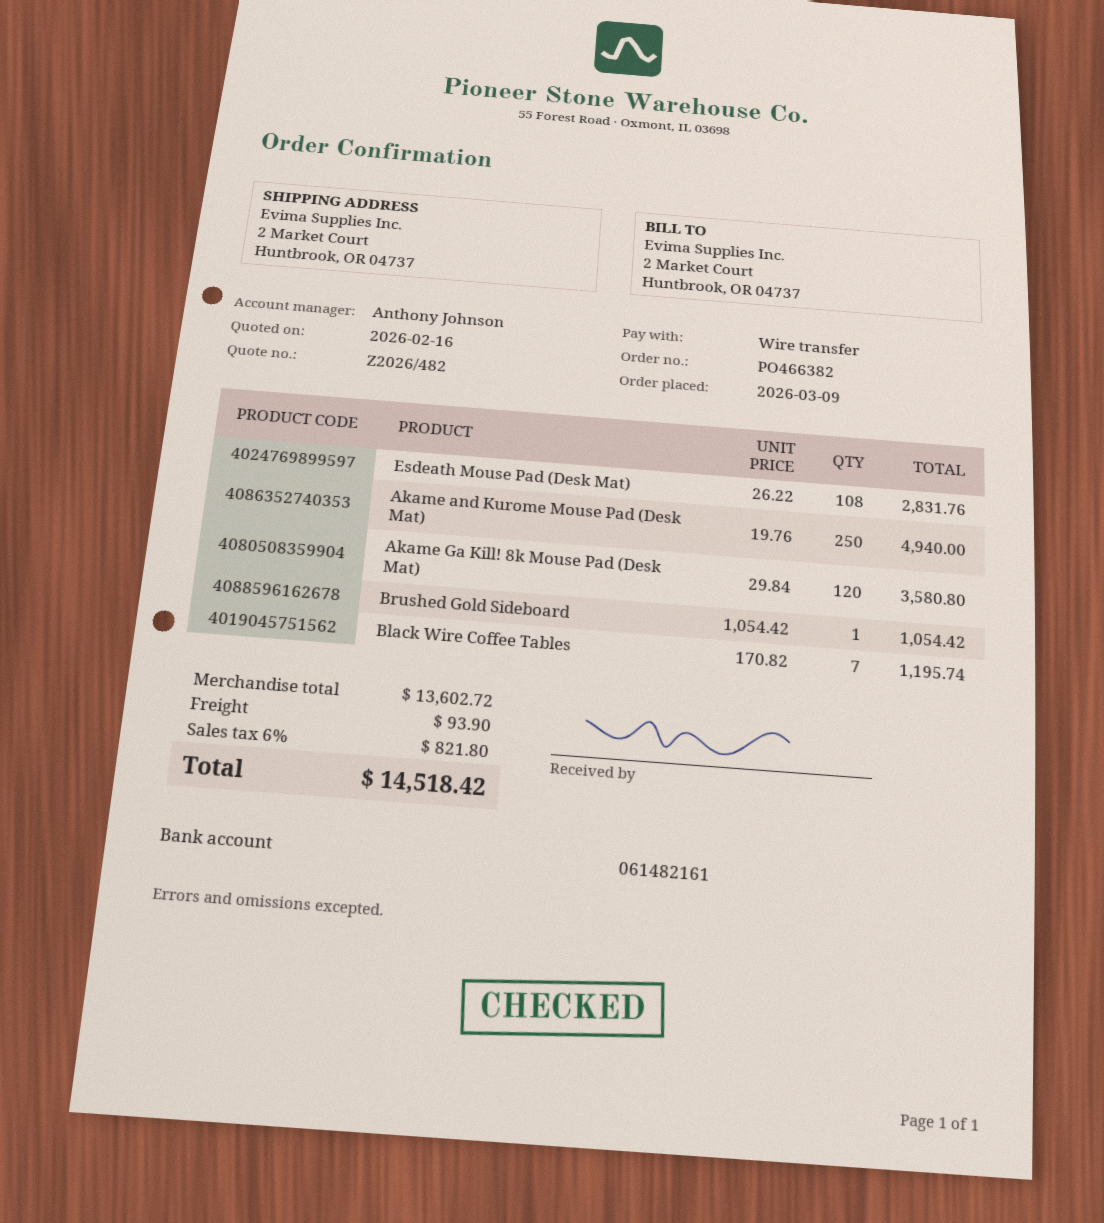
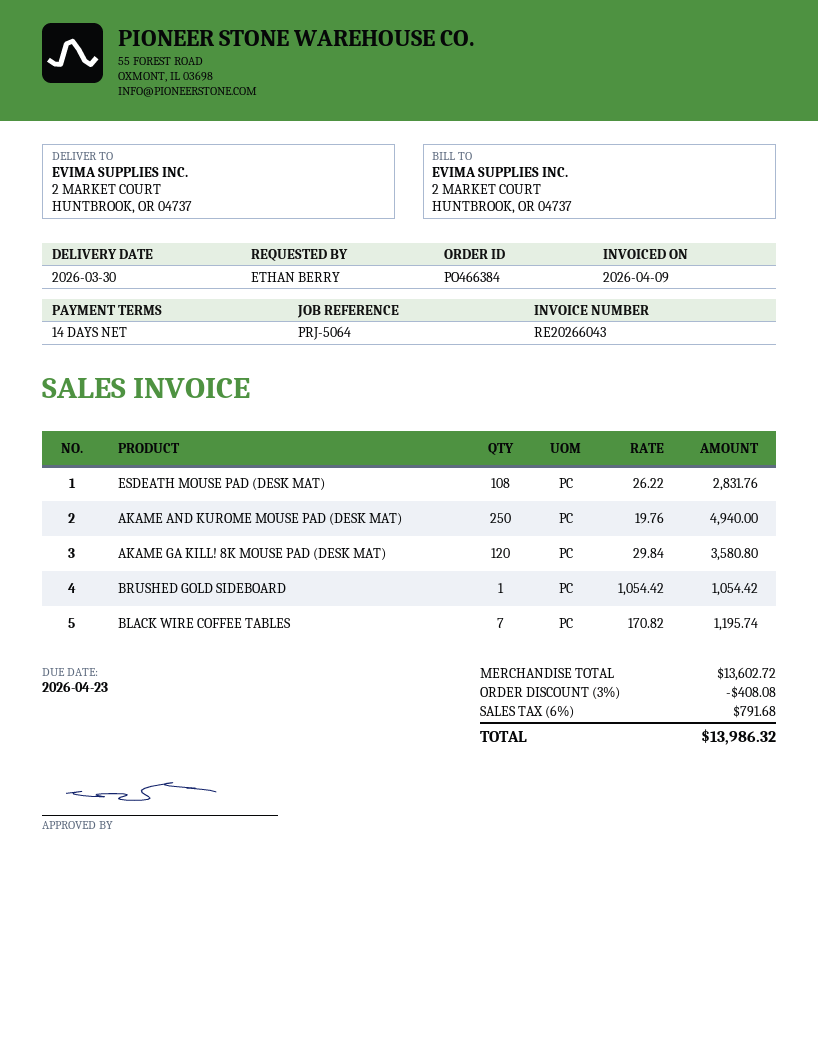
order number: PO466382 -> PO466384
discount: none -> 3% = 408.08
shipping: 93.90 -> none
tax: 6% = 821.80 -> 6% = 791.68
total: 14518.42 -> 13986.32

